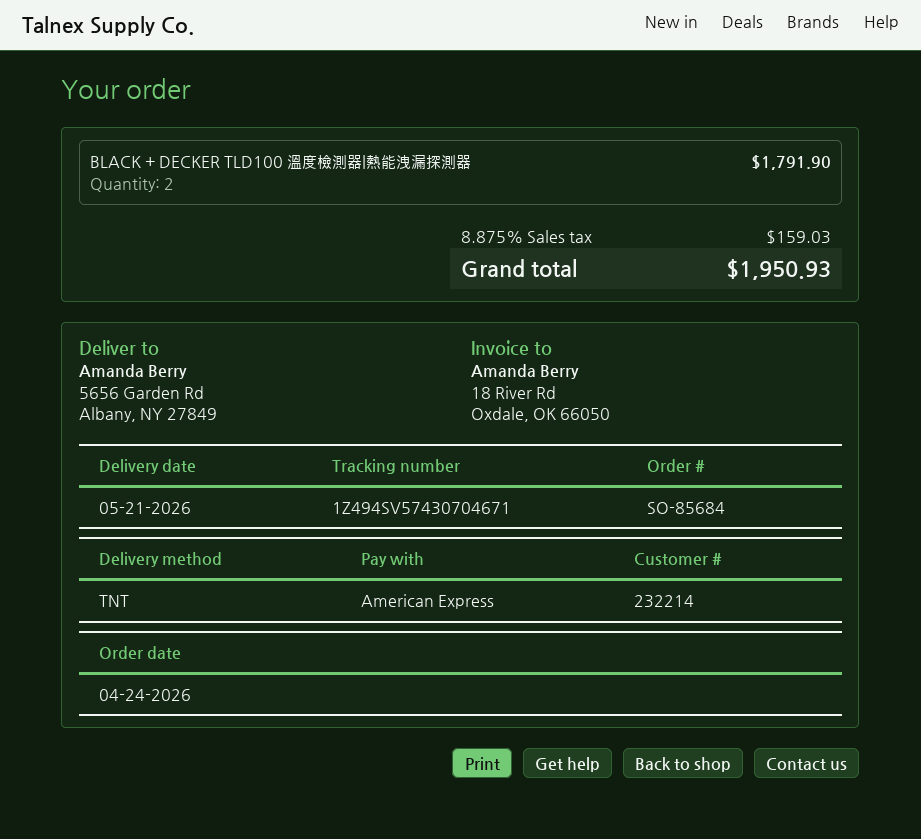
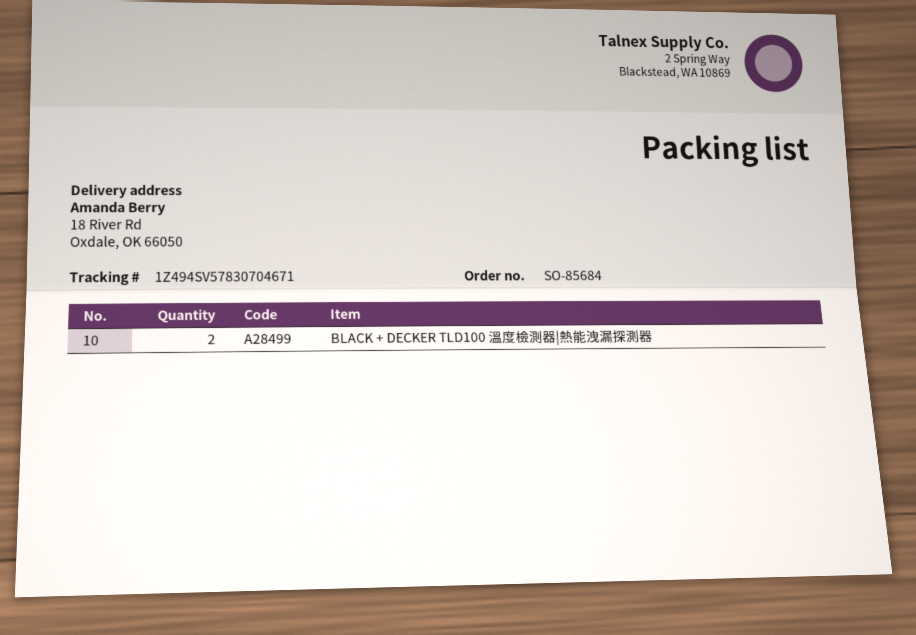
tracking number: 1Z494SV57430704671 -> 1Z494SV57830704671
ship to: 5656 Garden Rd, Albany, NY 27849 -> 18 River Rd, Oxdale, OK 66050

